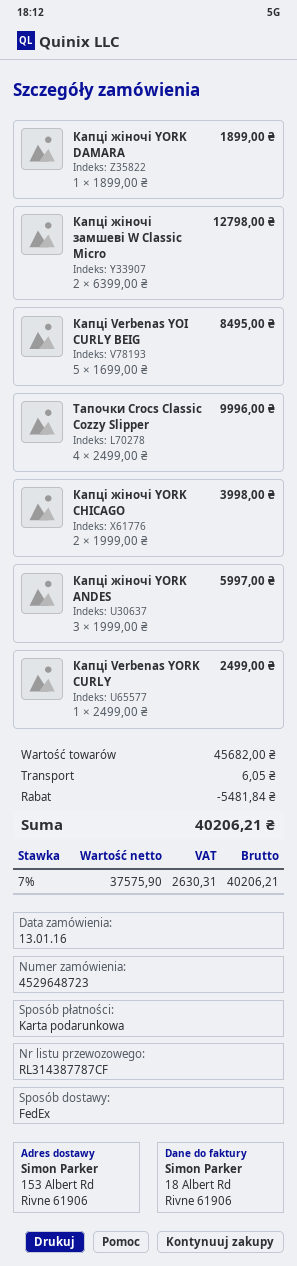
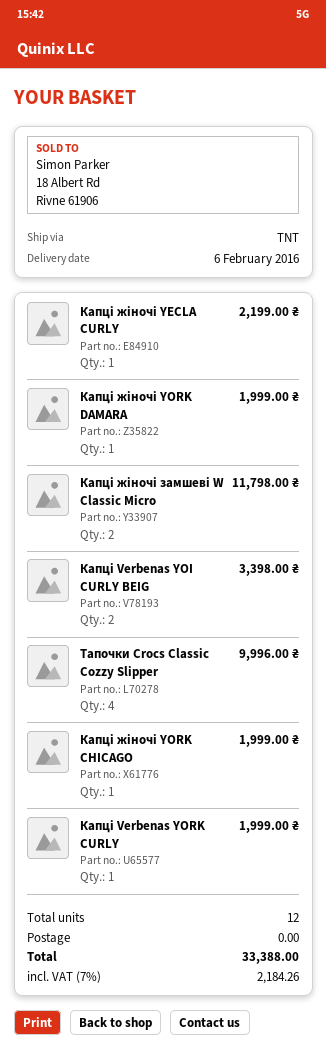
shipping method: FedEx -> TNT
Капці жіночі YORK DAMARA: 1 for 1899.00 -> 1 for 1999.00
Капці жіночі замшеві W Classic Micro: 2 for 12798.00 -> 2 for 11798.00
Капці Verbenas YOI CURLY BEIG: 5 for 8495.00 -> 2 for 3398.00
Капці жіночі YORK CHICAGO: 2 for 3998.00 -> 1 for 1999.00
Капці жіночі YORK ANDES: 3 for 5997.00 -> none
Капці Verbenas YORK CURLY: 1 for 2499.00 -> 1 for 1999.00
Капці жіночі YECLA CURLY: none -> 1 for 2199.00
discount: 5481.84 -> none
shipping: 6.05 -> 0.00
tax: 7% = 2630.31 -> 7% = 2184.26
total: 40206.21 -> 33388.00

